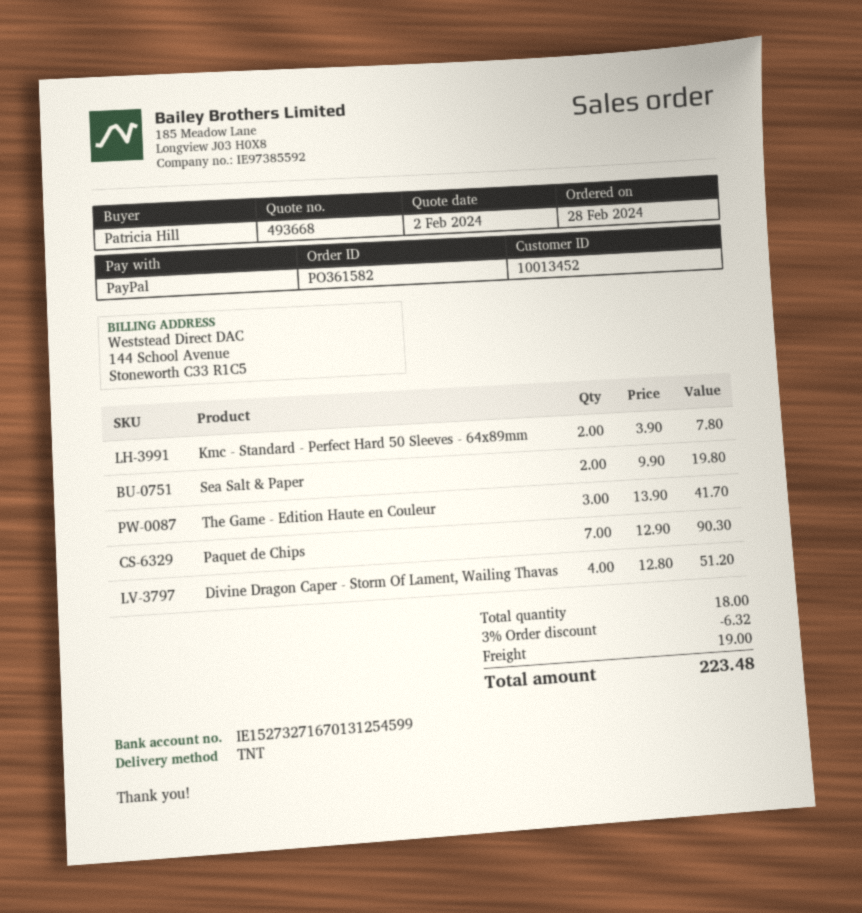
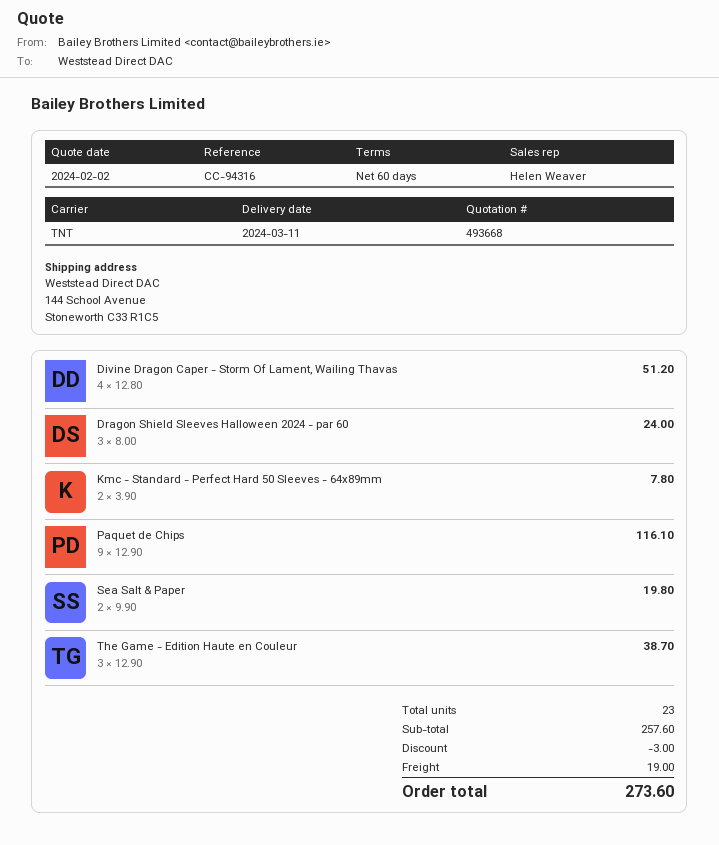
The Game - Edition Haute en Couleur: 3 x 13.90 = 41.70 -> 3 x 12.90 = 38.70
Paquet de Chips: 7 x 12.90 = 90.30 -> 9 x 12.90 = 116.10
Dragon Shield Sleeves Halloween 2024 - par 60: none -> 3 x 8.00 = 24.00
total quantity: 18 -> 23
discount: 6.32 -> 3.00
total: 223.48 -> 273.60

